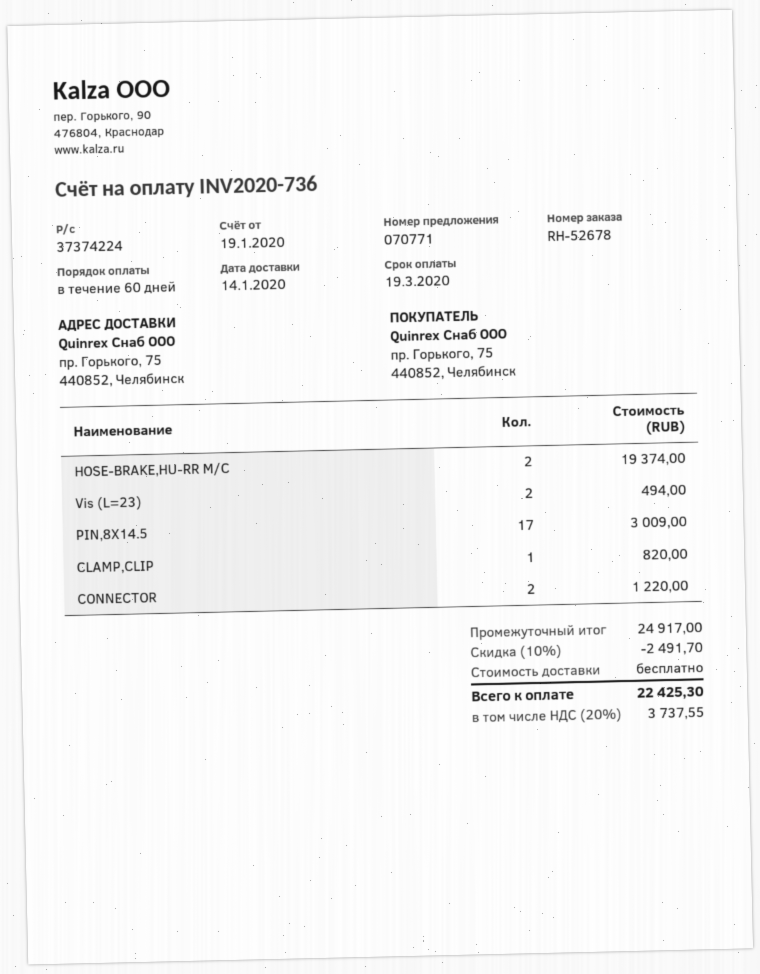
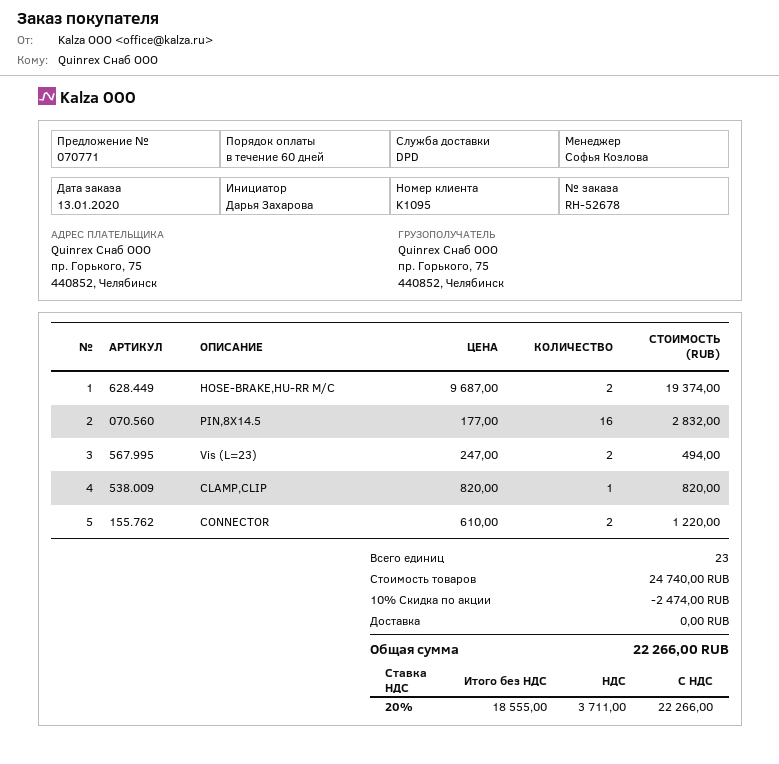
PIN,8X14.5: 17 for 3009.00 -> 16 for 2832.00
subtotal: 24917.00 -> 24740.00
discount: 10% = 2491.70 -> 10% = 2474.00
tax: 20% = 3737.55 -> 20% = 3711.00
total: 22425.30 -> 22266.00

